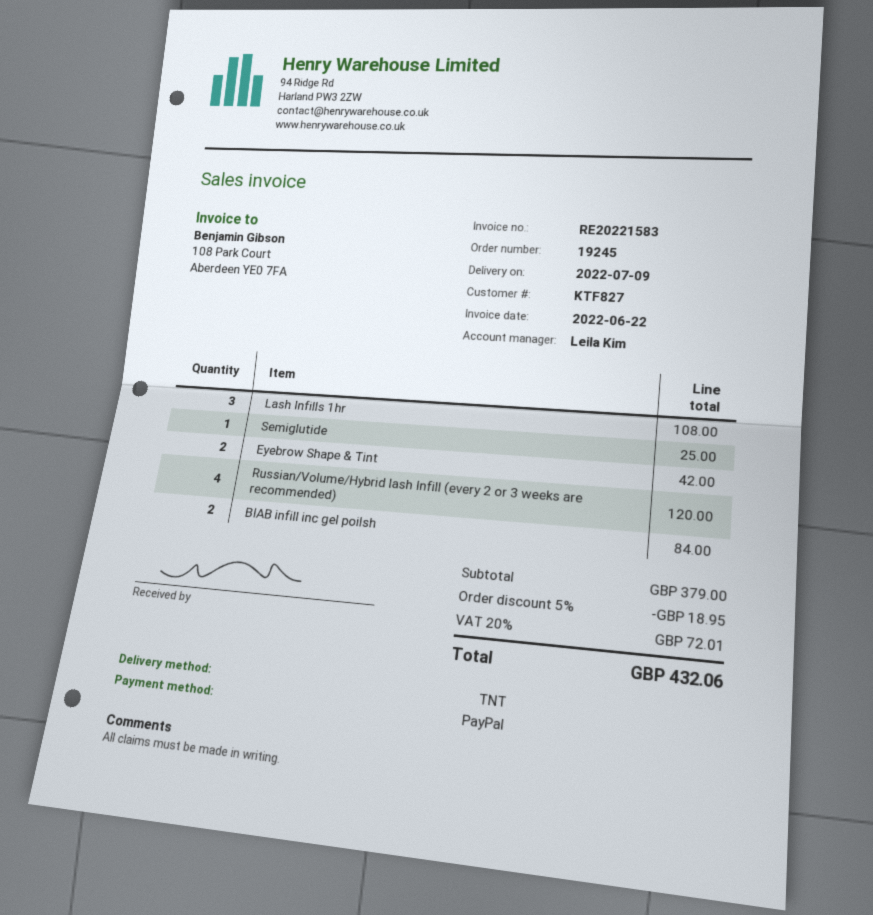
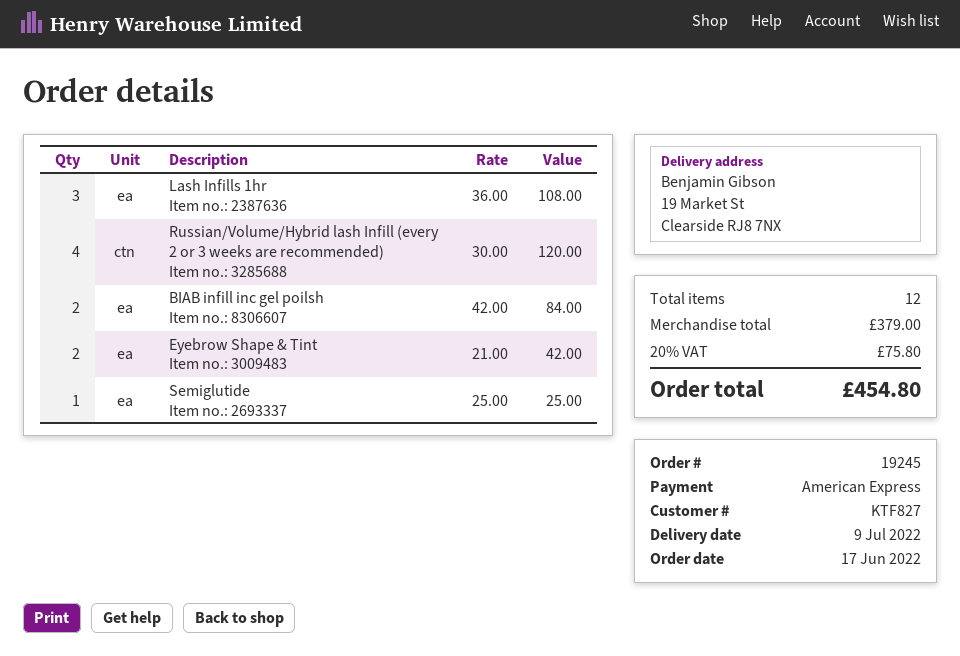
payment method: PayPal -> American Express
discount: 5% = 18.95 -> none
tax: 20% = 72.01 -> 20% = 75.80
total: 432.06 -> 454.80

